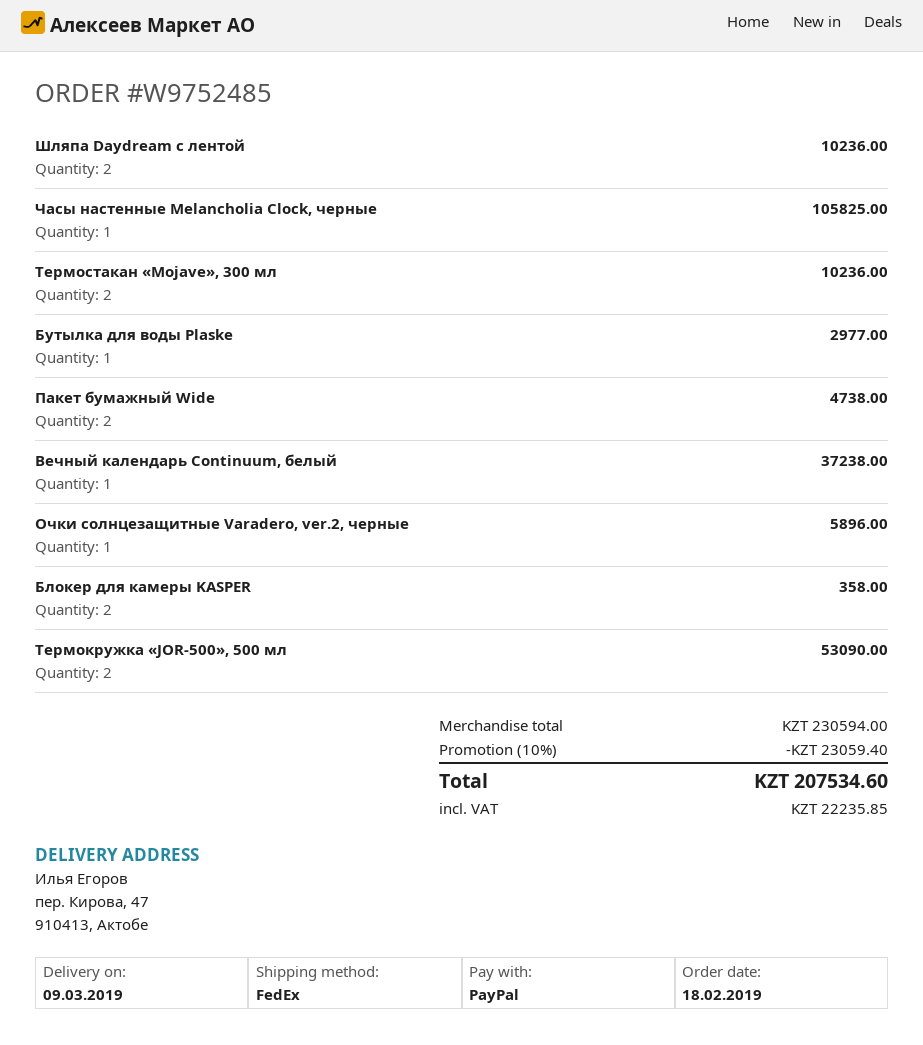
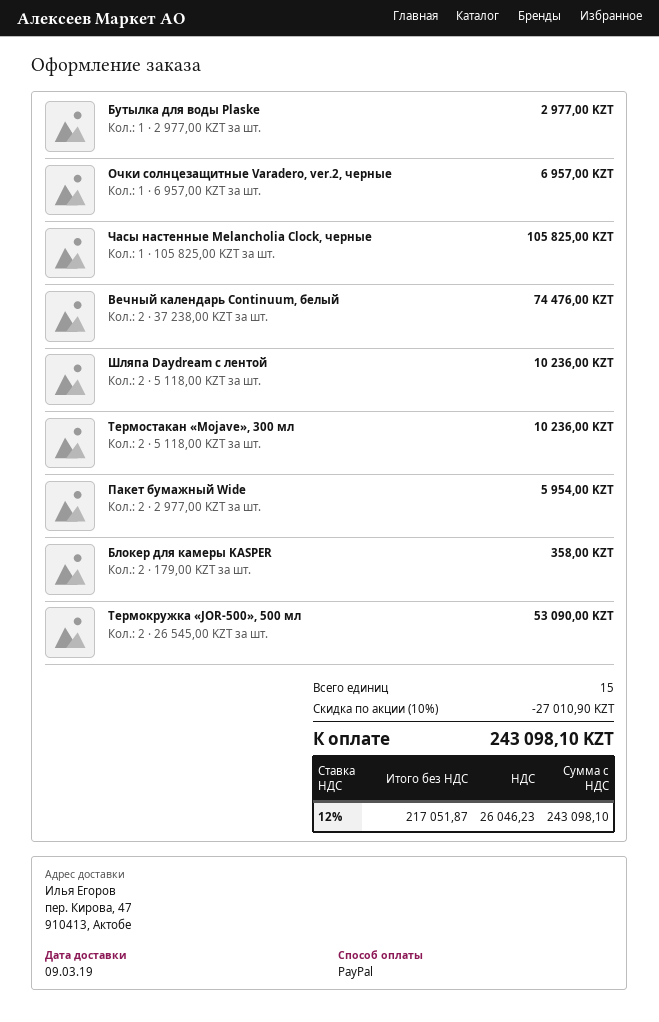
Пакет бумажный Wide: 2 for 4738.00 -> 2 for 5954.00
Вечный календарь Continuum, белый: 1 for 37238.00 -> 2 for 74476.00
Очки солнцезащитные Varadero, ver.2, черные: 1 for 5896.00 -> 1 for 6957.00
discount: 10% = 23059.40 -> 10% = 27010.90
tax: 22235.85 -> 26046.23
total: 207534.60 -> 243098.10

